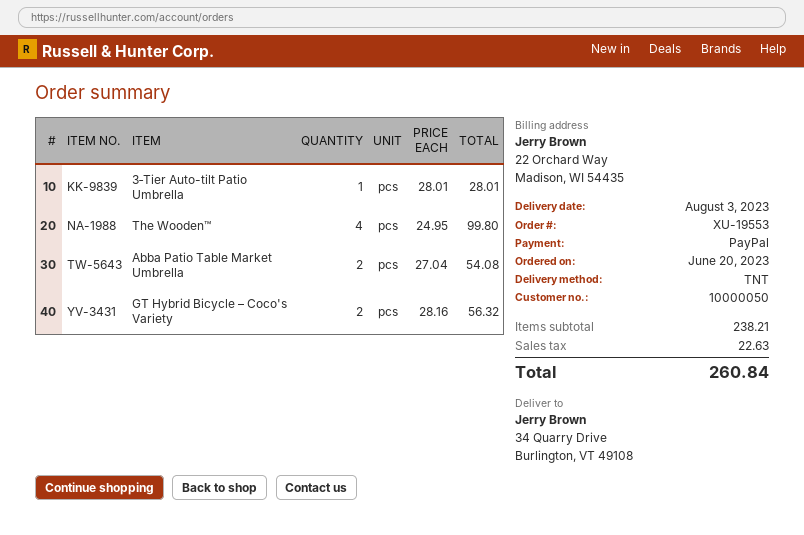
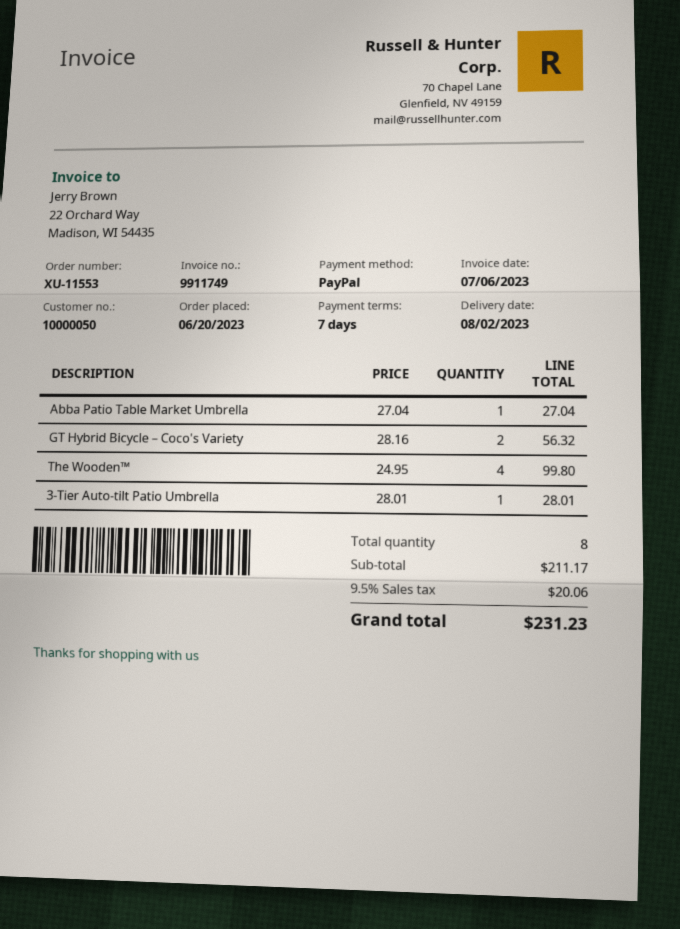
order number: XU-19553 -> XU-11553
delivery date: 2023-08-03 -> 2023-08-02
Abba Patio Table Market Umbrella: 2 x 27.04 = 54.08 -> 1 x 27.04 = 27.04
subtotal: 238.21 -> 211.17
tax: 22.63 -> 20.06
total: 260.84 -> 231.23

